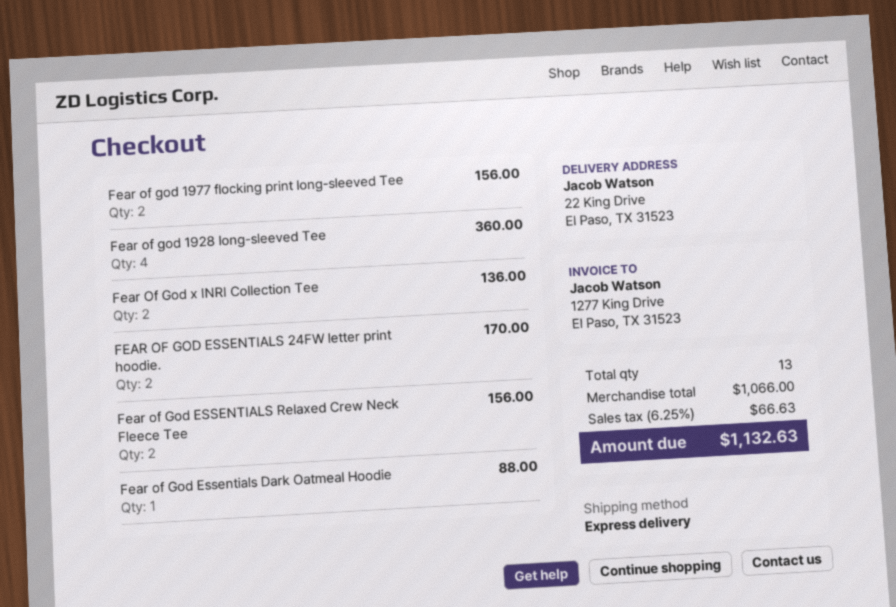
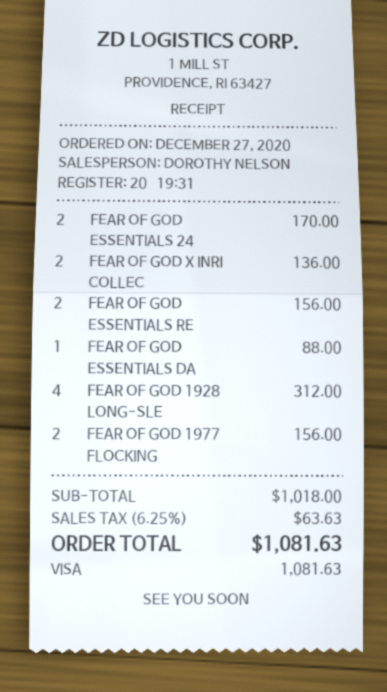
Fear of god 1928 long-sleeved Tee: 4 for 360.00 -> 4 for 312.00
subtotal: 1066.00 -> 1018.00
tax: 6.25% = 66.63 -> 6.25% = 63.63
total: 1132.63 -> 1081.63

